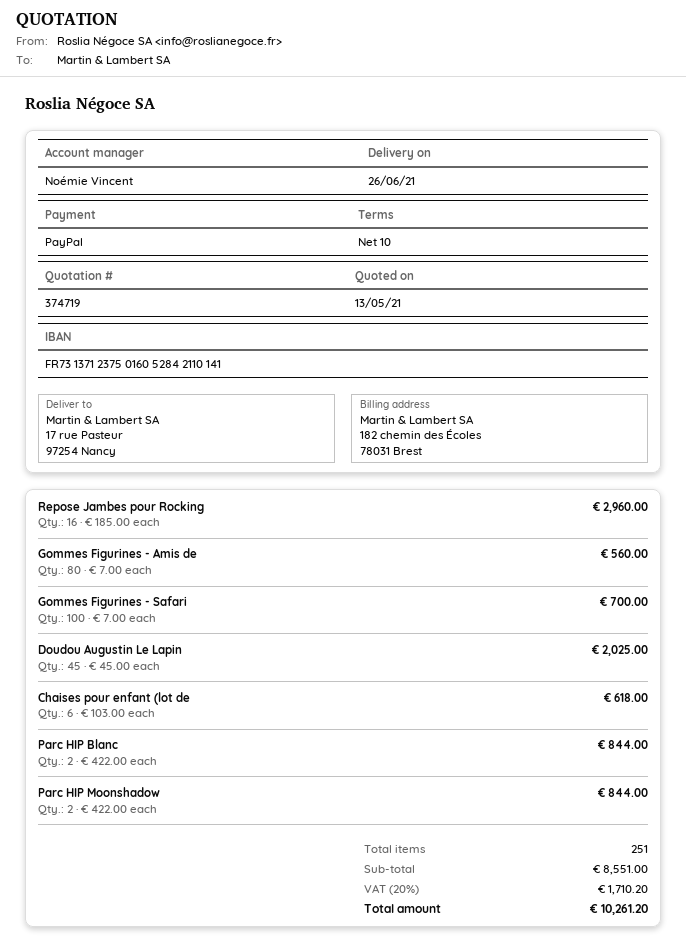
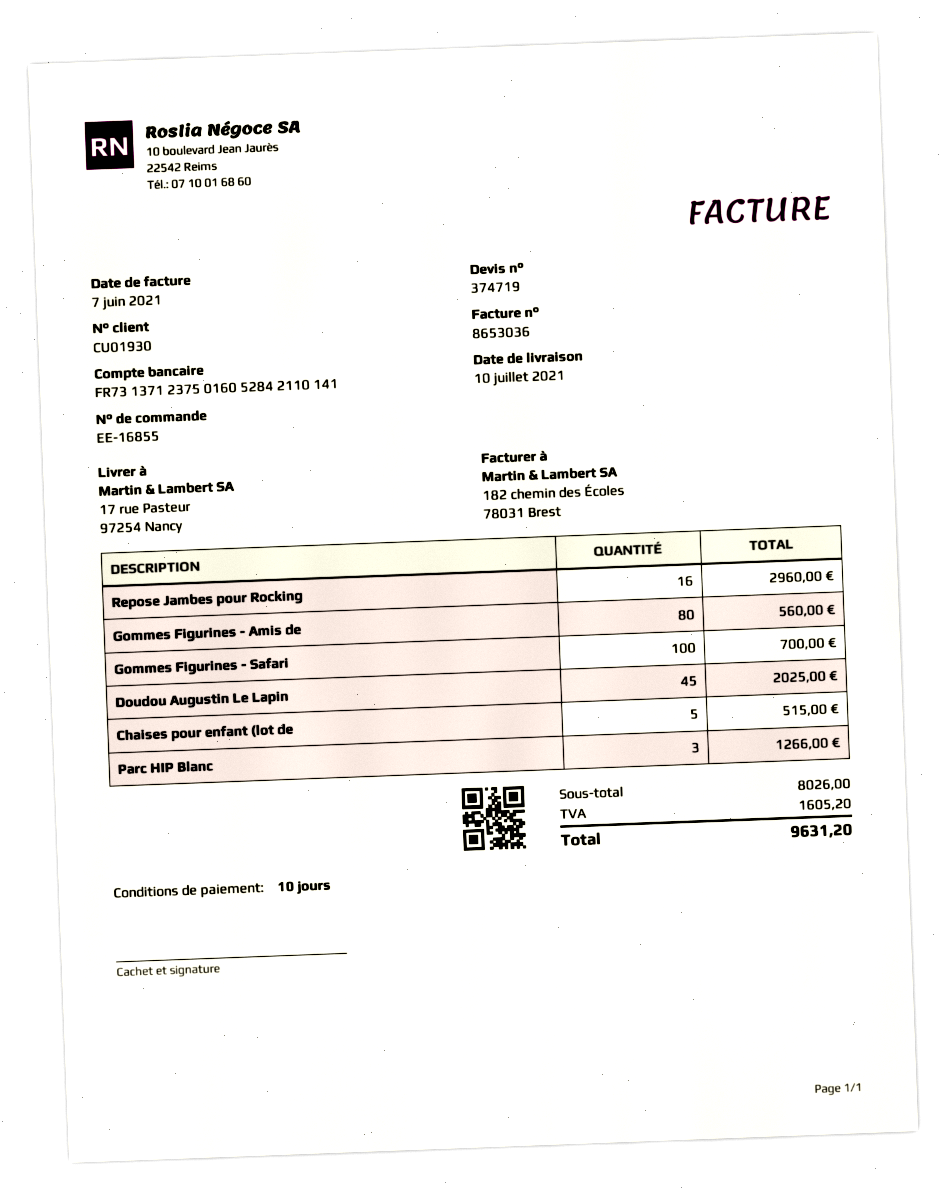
delivery date: 2021-06-26 -> 2021-07-10
Chaises pour enfant (lot de: 6 for 618.00 -> 5 for 515.00
Parc HIP Blanc: 2 for 844.00 -> 3 for 1266.00
Parc HIP Moonshadow: 2 for 844.00 -> none
subtotal: 8551.00 -> 8026.00
tax: 1710.20 -> 1605.20
total: 10261.20 -> 9631.20

